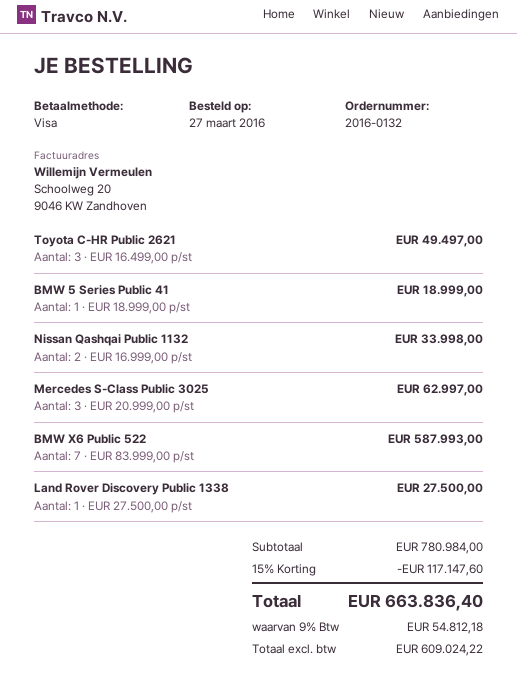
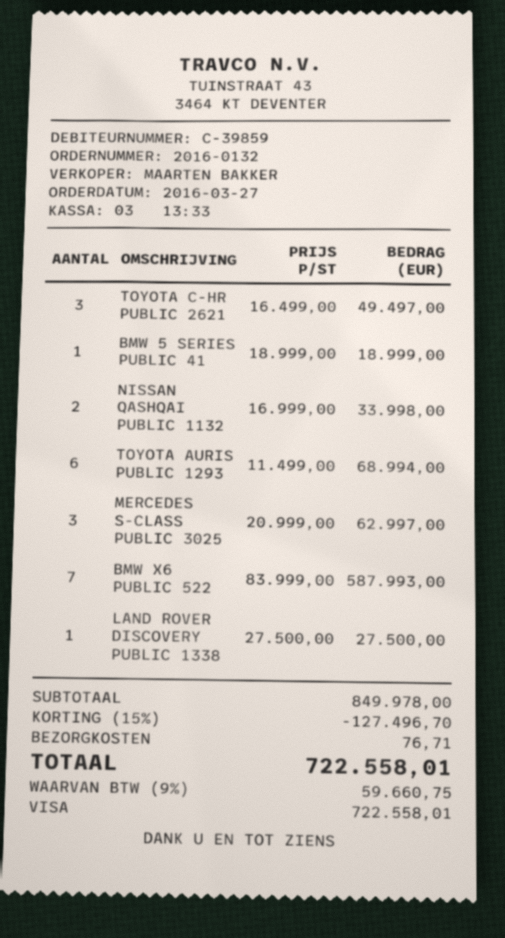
TOYOTA AURIS PUBLIC 1293: none -> 6 x 11499.00 = 68994.00
subtotal: 780984.00 -> 849978.00
discount: 15% = 117147.60 -> 15% = 127496.70
shipping: none -> 76.71
tax: 9% = 54812.18 -> 9% = 59660.75
total: 663836.40 -> 722558.01

